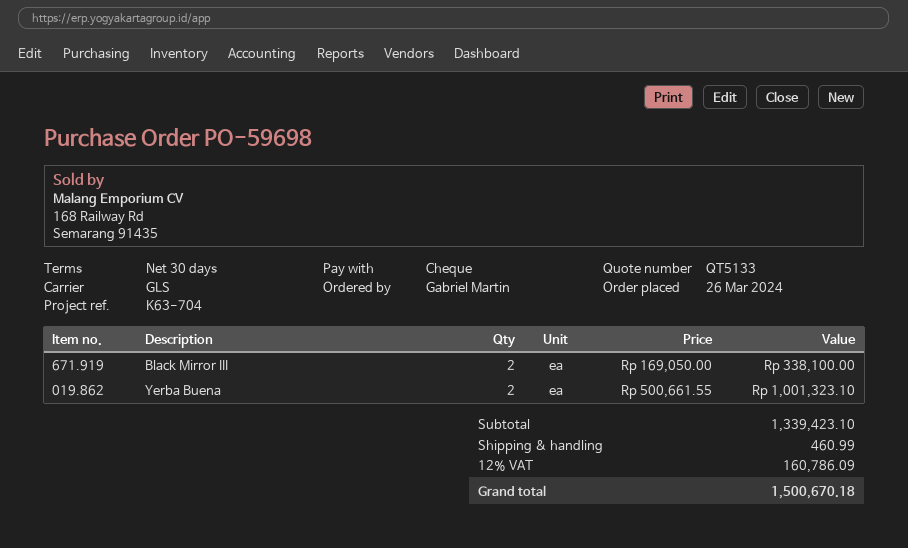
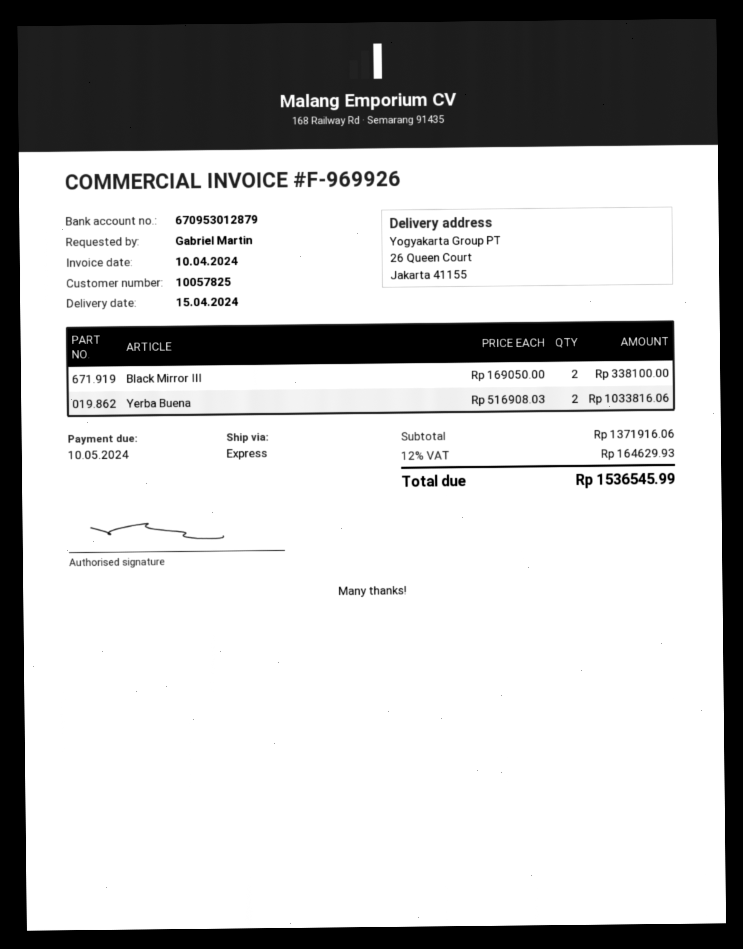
shipping method: GLS -> express
Yerba Buena: 2 x 500661.55 = 1001323.10 -> 2 x 516908.03 = 1033816.06
subtotal: 1339423.10 -> 1371916.06
shipping: 460.99 -> none
tax: 12% = 160786.09 -> 12% = 164629.93
total: 1500670.18 -> 1536545.99

